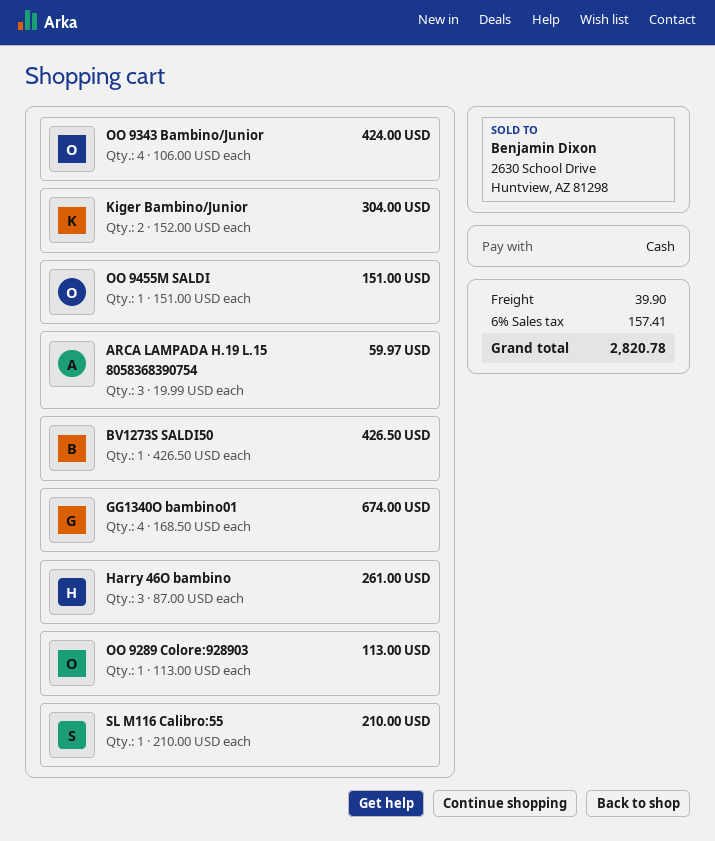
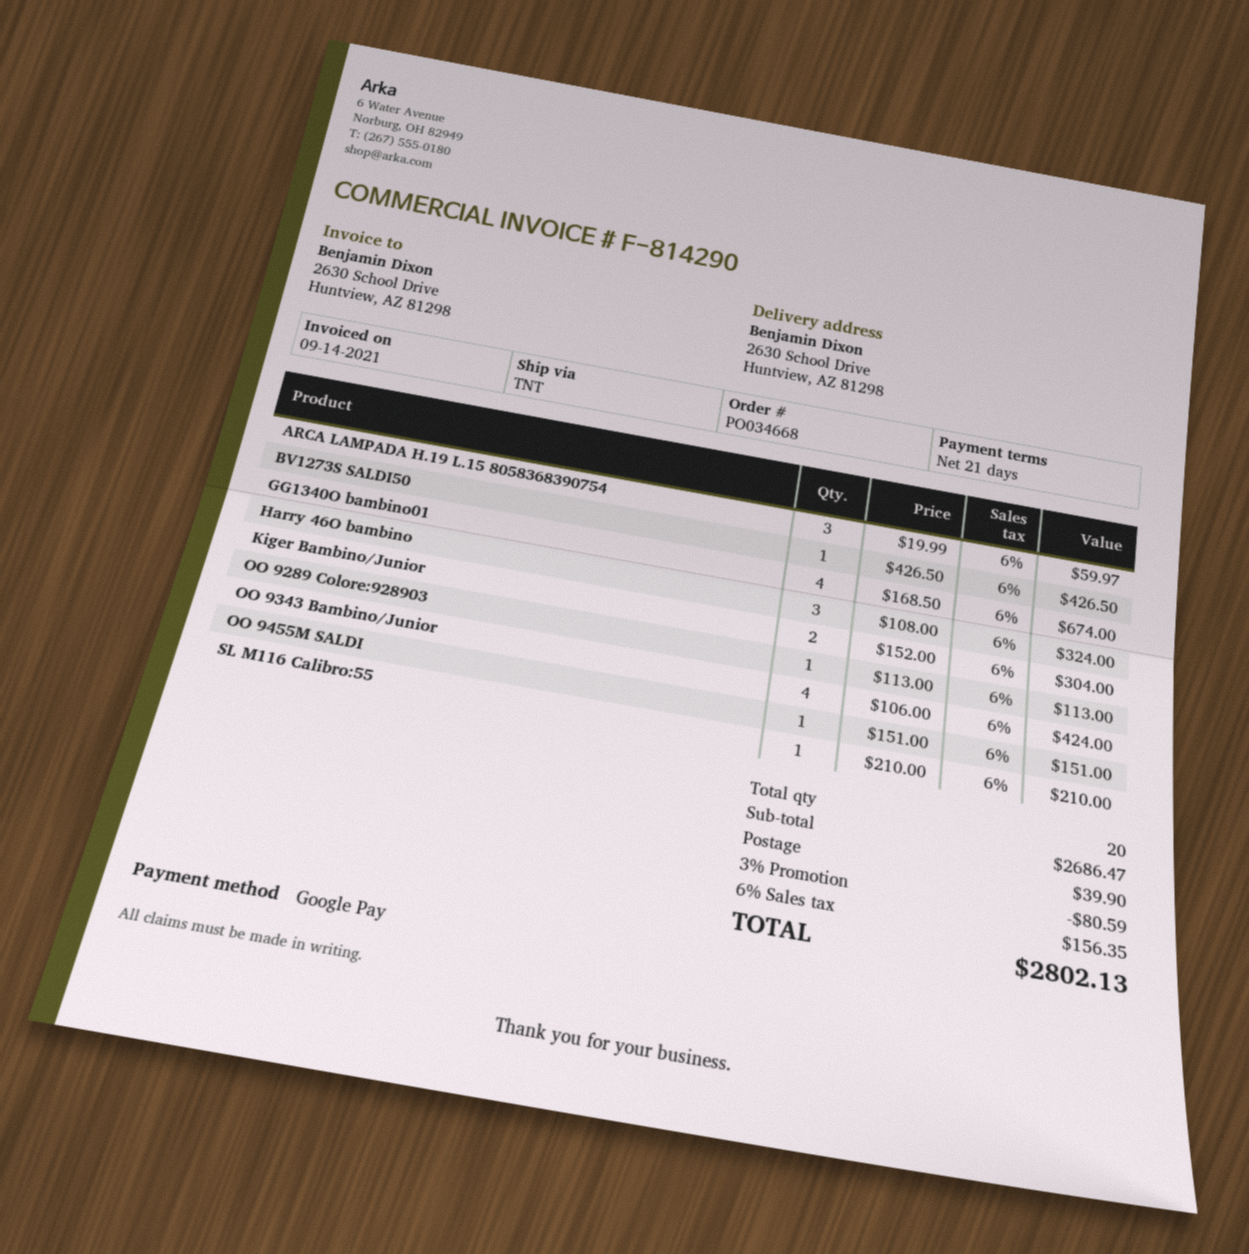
payment method: cash -> Google Pay
Harry 46O bambino: 3 x 87.00 = 261.00 -> 3 x 108.00 = 324.00
discount: none -> 3% = 80.59
tax: 6% = 157.41 -> 6% = 156.35
total: 2820.78 -> 2802.13

